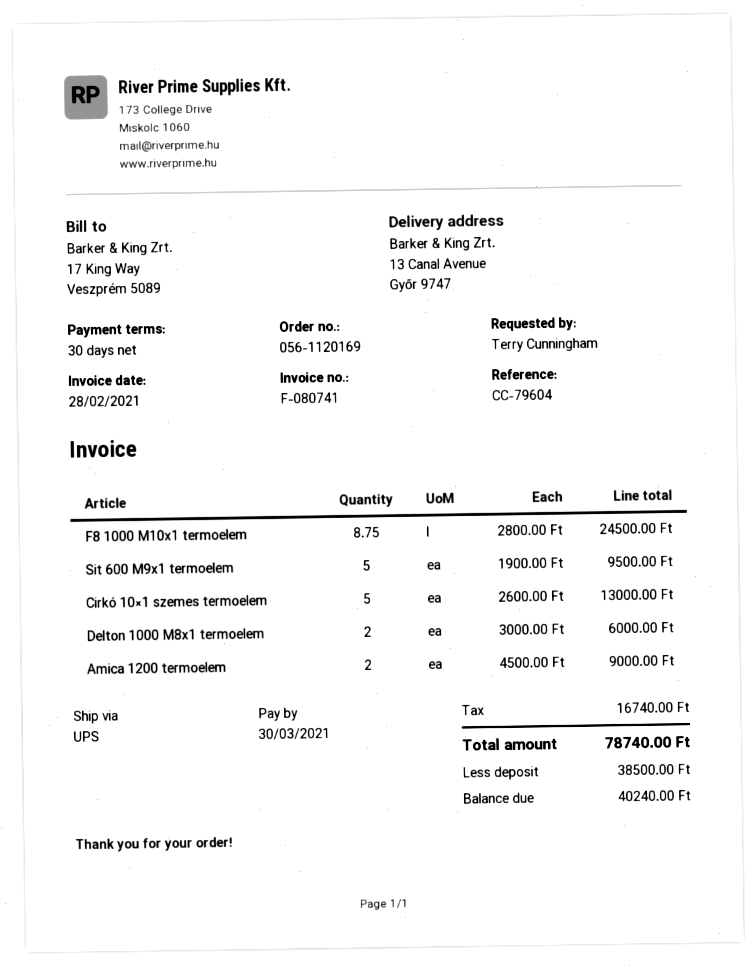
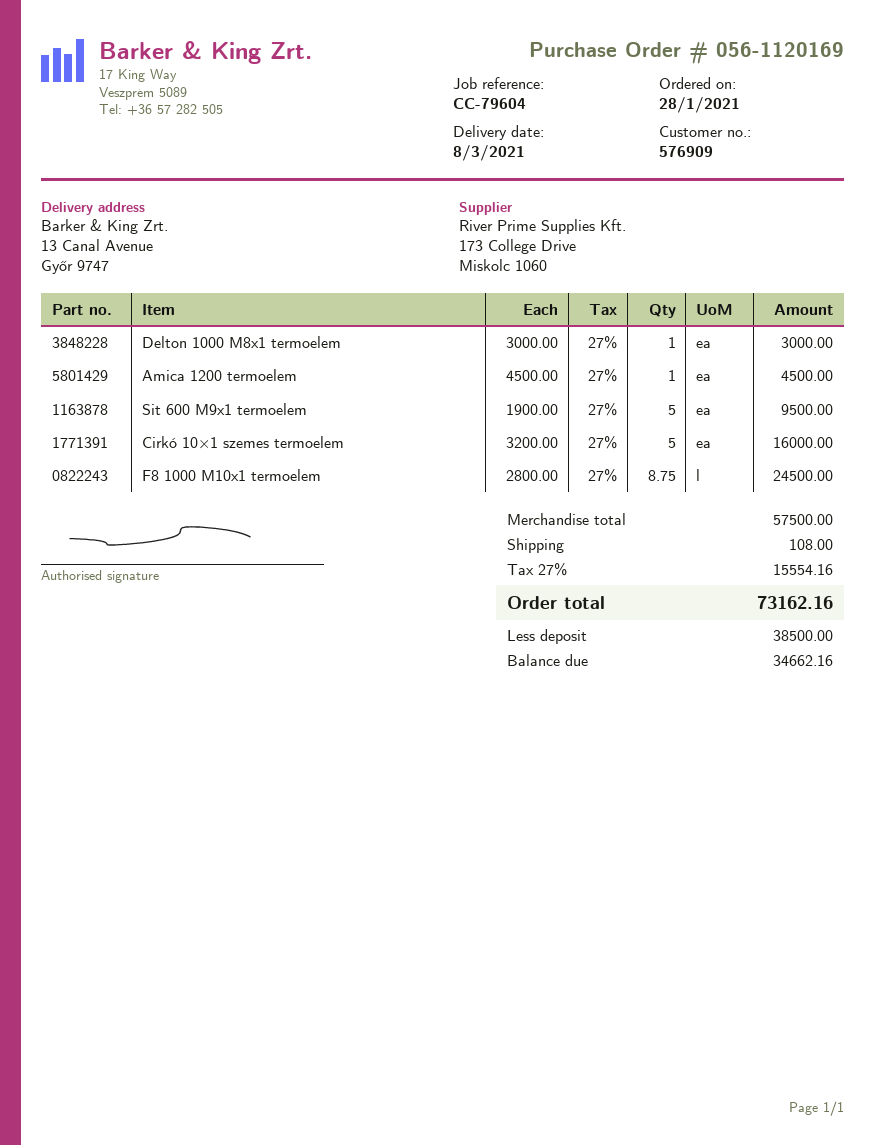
Cirkó 10×1 szemes termoelem: 5 x 2600.00 = 13000.00 -> 5 x 3200.00 = 16000.00
Delton 1000 M8x1 termoelem: 2 x 3000.00 = 6000.00 -> 1 x 3000.00 = 3000.00
Amica 1200 termoelem: 2 x 4500.00 = 9000.00 -> 1 x 4500.00 = 4500.00
shipping: none -> 108.00
tax: 16740.00 -> 15554.16
total: 78740.00 -> 73162.16
balance: 40240.00 -> 34662.16

